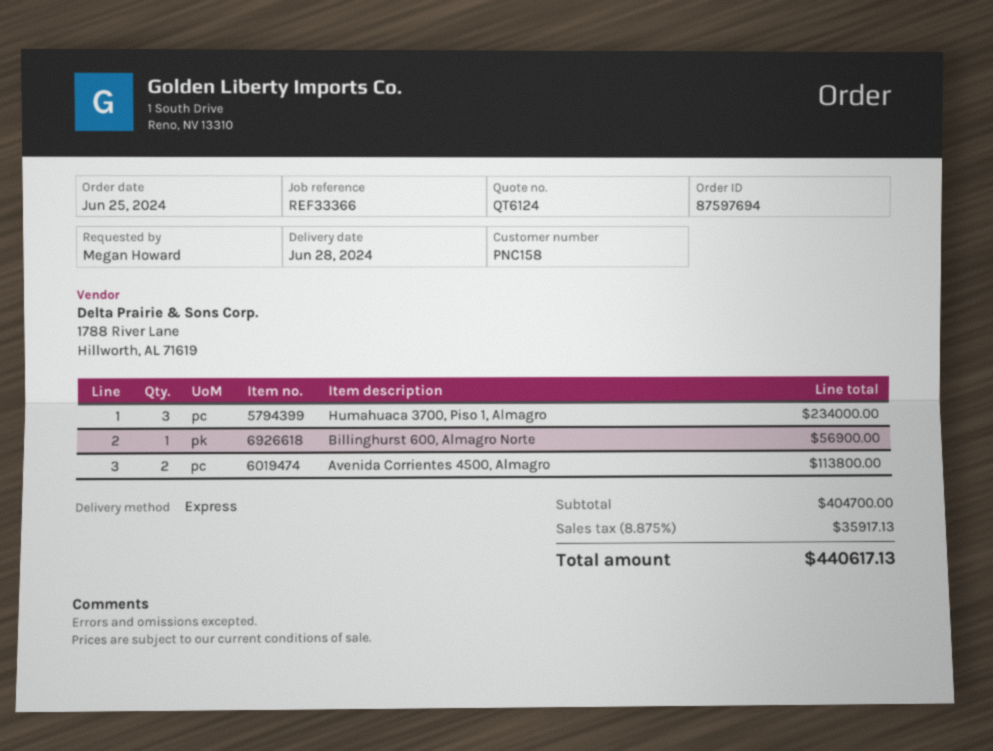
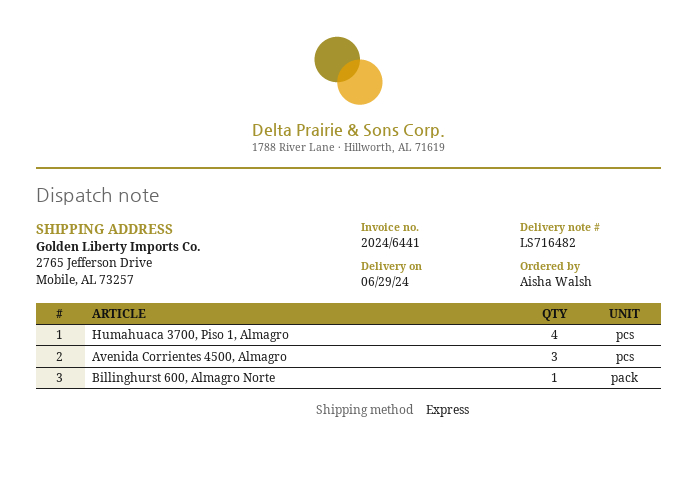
delivery date: 2024-06-28 -> 2024-06-29
ordered by: Megan Howard -> Aisha Walsh
Humahuaca 3700, Piso 1, Almagro: 3 -> 4
Avenida Corrientes 4500, Almagro: 2 -> 3

